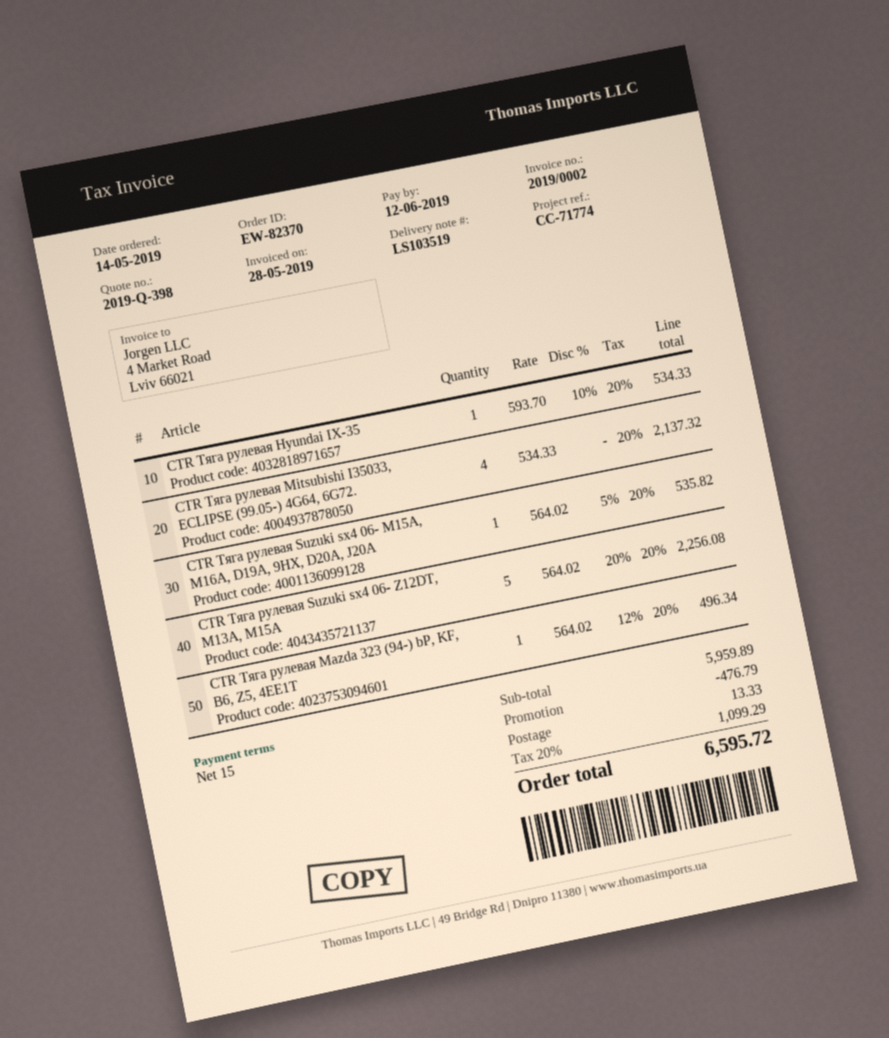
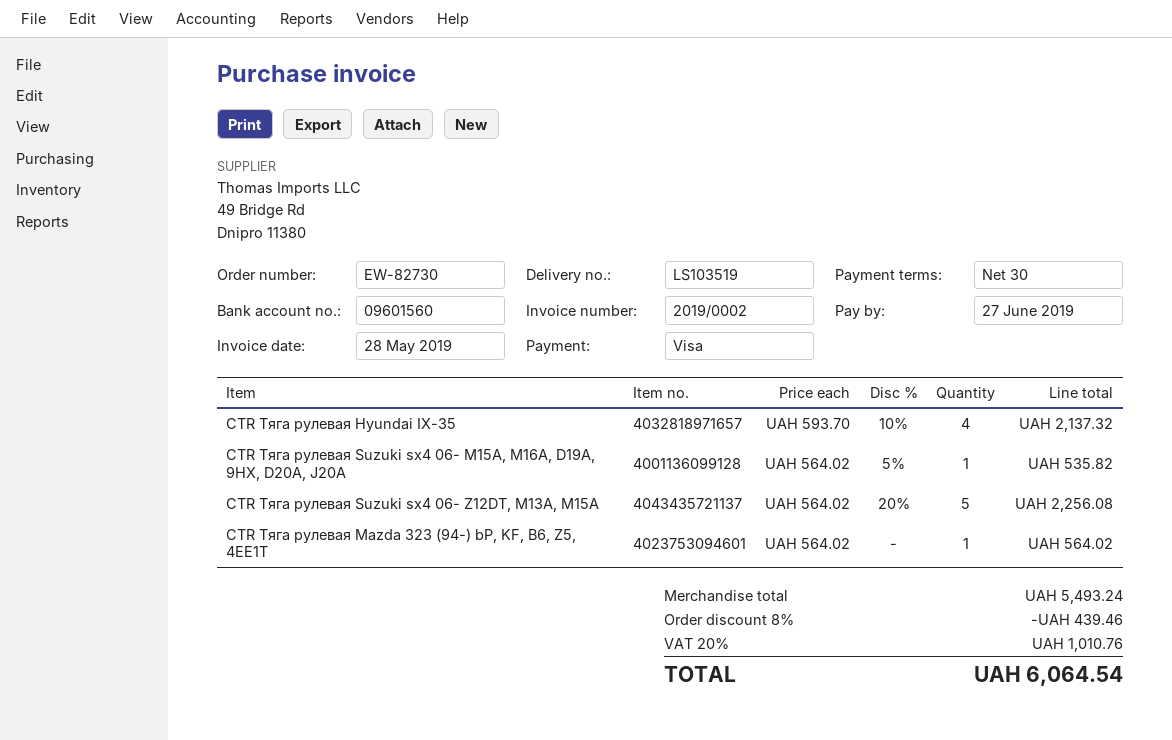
order number: EW-82370 -> EW-82730
payment terms: 15 days -> 30 days
due date: 2019-06-12 -> 2019-06-27
CTR Тяга рулевая Hyundai IX-35: 1 x 593.70 - 10% = 534.33 -> 4 x 593.70 - 10% = 2137.32
CTR Тяга рулевая Mitsubishi I35033, ECLIPSE (99.05-) 4G64, 6G72.: 4 x 534.33 = 2137.32 -> none
CTR Тяга рулевая Mazda 323 (94-) bP, KF, B6, Z5, 4EE1T: 1 x 564.02 - 12% = 496.34 -> 1 x 564.02 = 564.02
subtotal: 5959.89 -> 5493.24
discount: 476.79 -> 439.46
shipping: 13.33 -> none
tax: 20% = 1099.29 -> 20% = 1010.76
total: 6595.72 -> 6064.54

